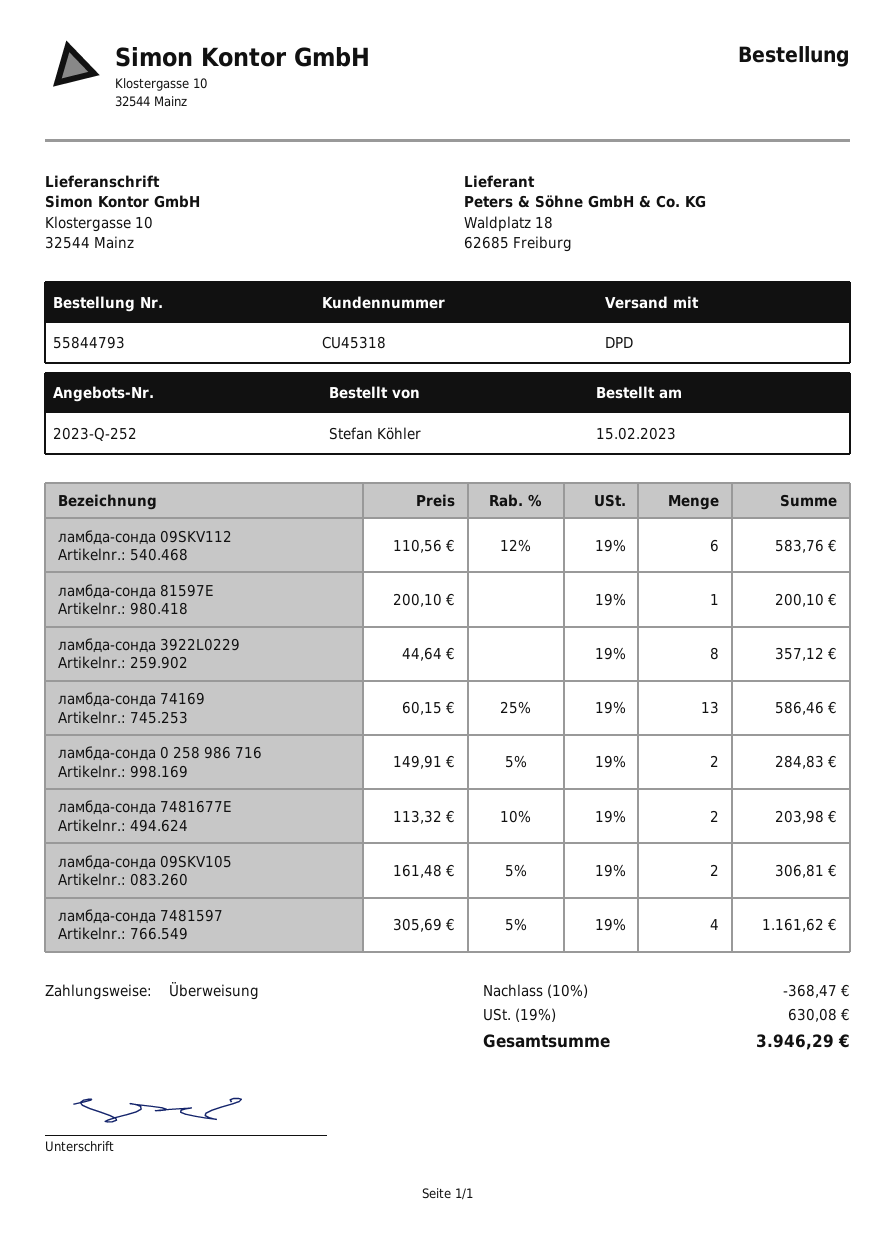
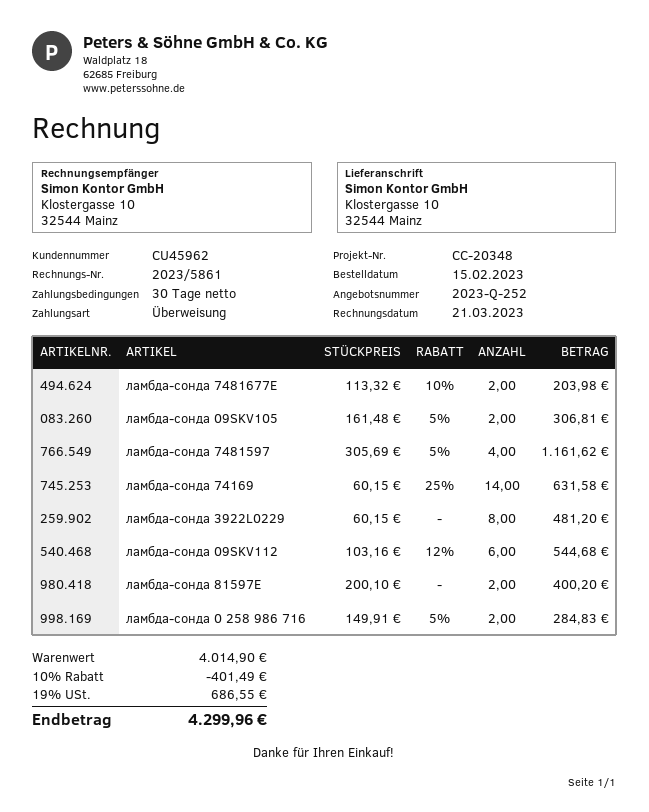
customer number: CU45318 -> CU45962
ламбда-сонда 09SKV112: 6 x 110.56 - 12% = 583.76 -> 6 x 103.16 - 12% = 544.68
ламбда-сонда 81597E: 1 x 200.10 = 200.10 -> 2 x 200.10 = 400.20
ламбда-сонда 3922L0229: 8 x 44.64 = 357.12 -> 8 x 60.15 = 481.20
ламбда-сонда 74169: 13 x 60.15 - 25% = 586.46 -> 14 x 60.15 - 25% = 631.58
discount: 10% = 368.47 -> 10% = 401.49
tax: 19% = 630.08 -> 19% = 686.55
total: 3946.29 -> 4299.96

